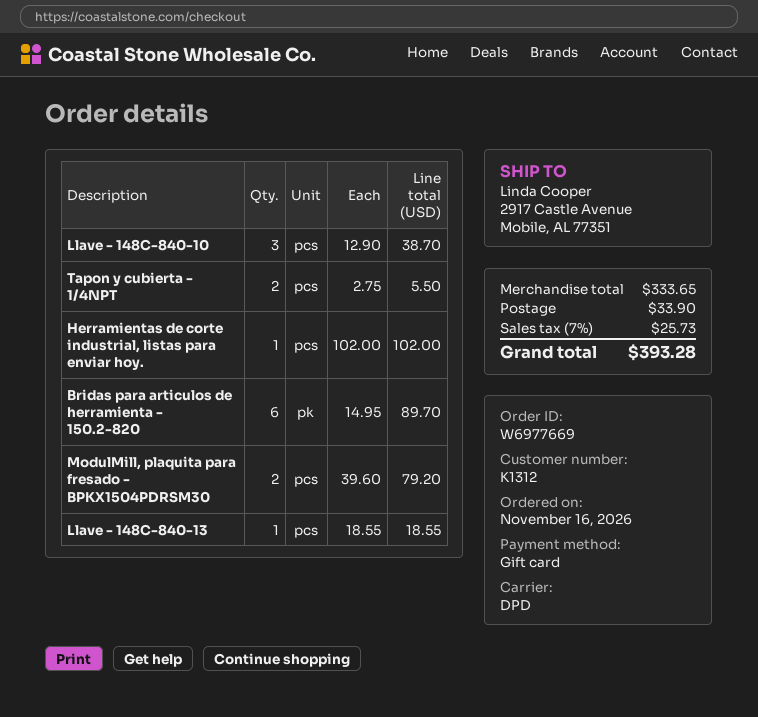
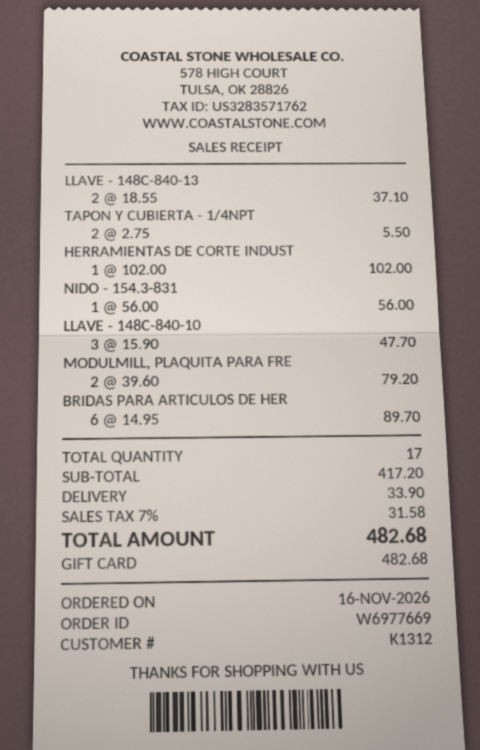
Llave - 148C-840-10: 3 x 12.90 = 38.70 -> 3 x 15.90 = 47.70
Llave - 148C-840-13: 1 x 18.55 = 18.55 -> 2 x 18.55 = 37.10
NIDO - 154.3-831: none -> 1 x 56.00 = 56.00
subtotal: 333.65 -> 417.20
tax: 7% = 25.73 -> 7% = 31.58
total: 393.28 -> 482.68

